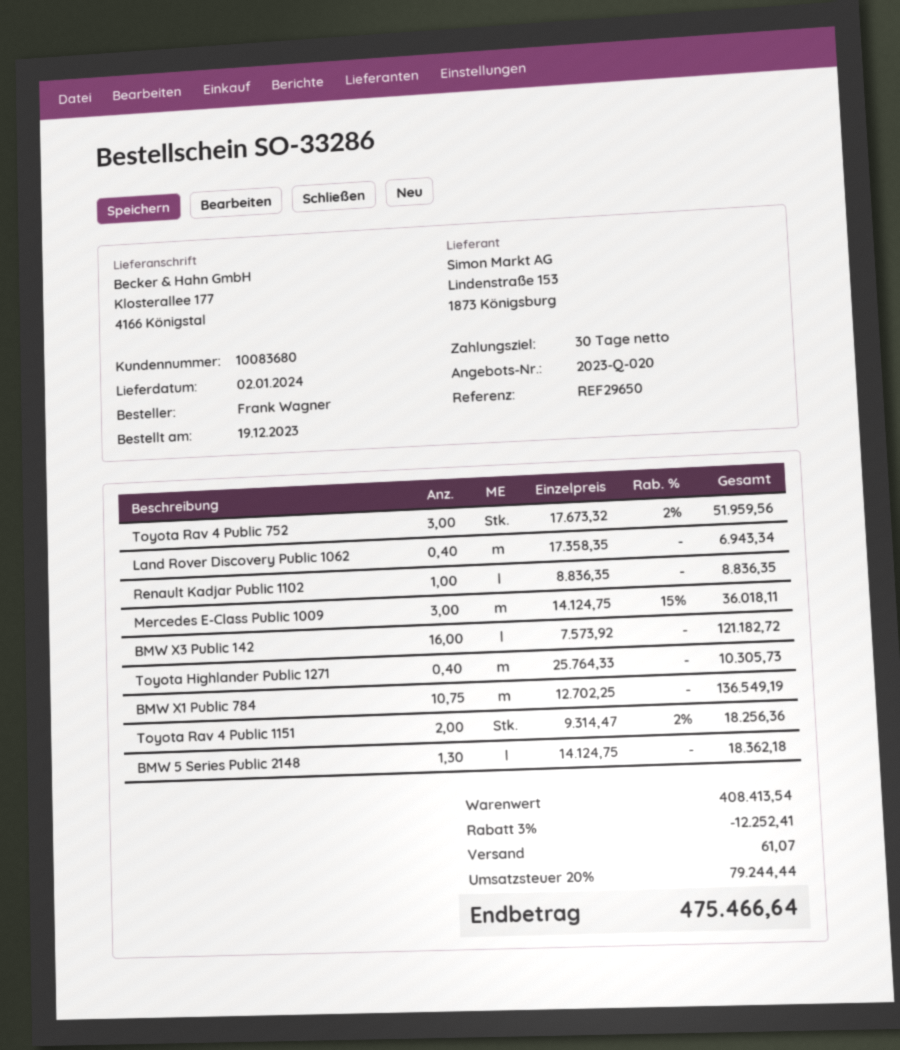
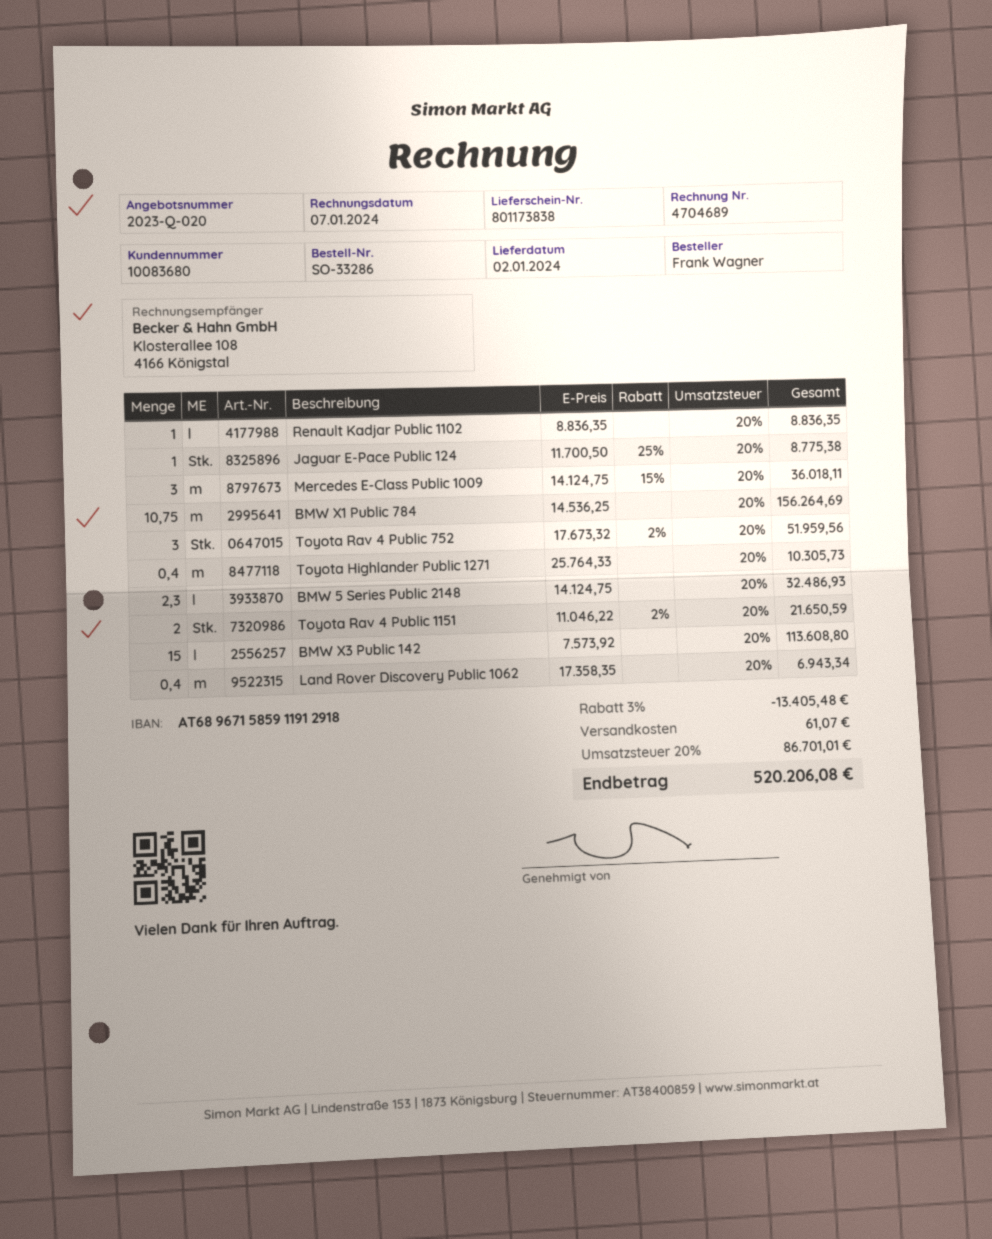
BMW X3 Public 142: 16 x 7573.92 = 121182.72 -> 15 x 7573.92 = 113608.80
BMW X1 Public 784: 10.75 x 12702.25 = 136549.19 -> 10.75 x 14536.25 = 156264.69
Toyota Rav 4 Public 1151: 2 x 9314.47 - 2% = 18256.36 -> 2 x 11046.22 - 2% = 21650.59
BMW 5 Series Public 2148: 1.3 x 14124.75 = 18362.18 -> 2.3 x 14124.75 = 32486.93
Jaguar E-Pace Public 124: none -> 1 x 11700.50 - 25% = 8775.38
discount: 3% = 12252.41 -> 3% = 13405.48
tax: 20% = 79244.44 -> 20% = 86701.01
total: 475466.64 -> 520206.08

